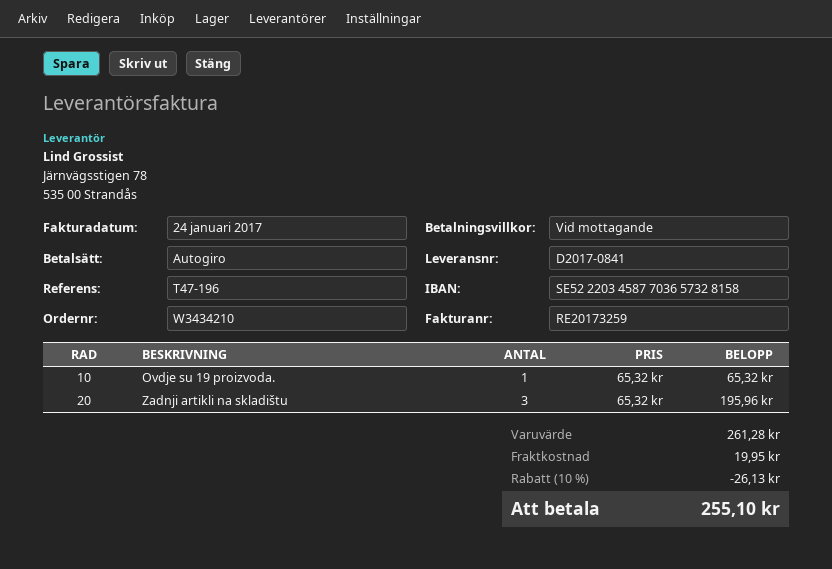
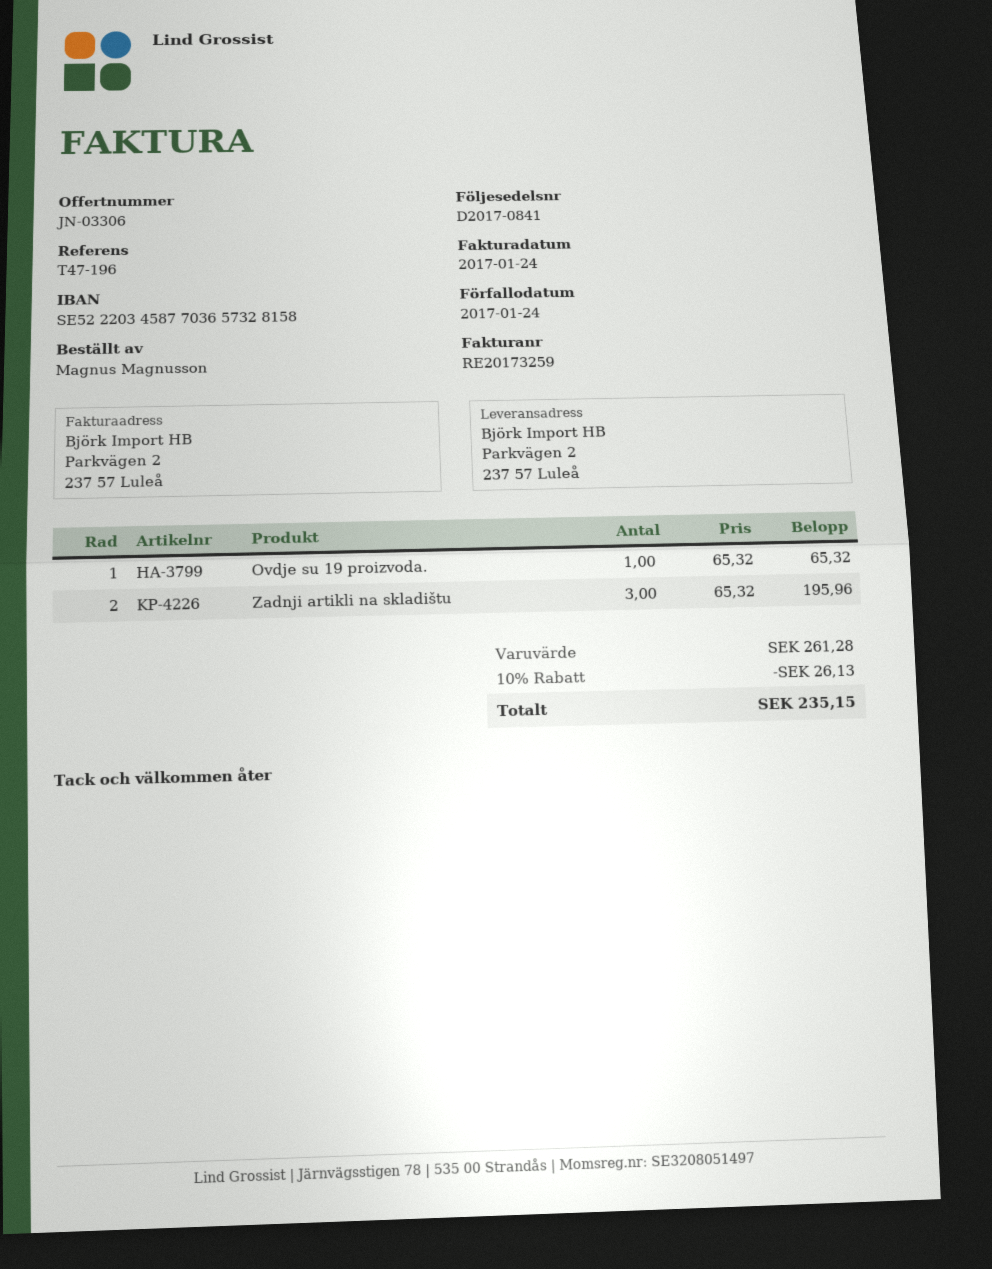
shipping: 19.95 -> none
total: 255.10 -> 235.15

